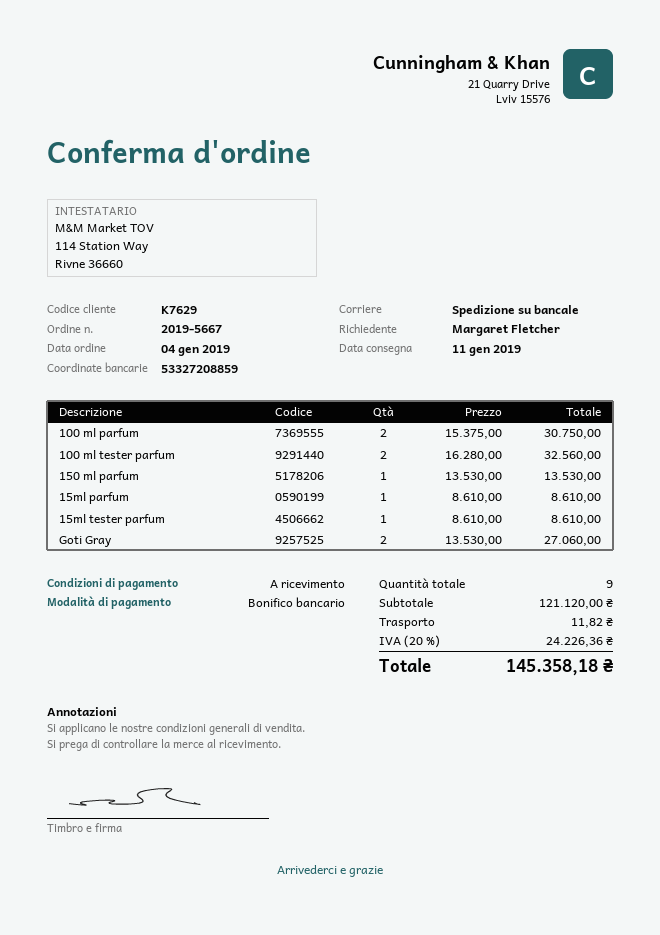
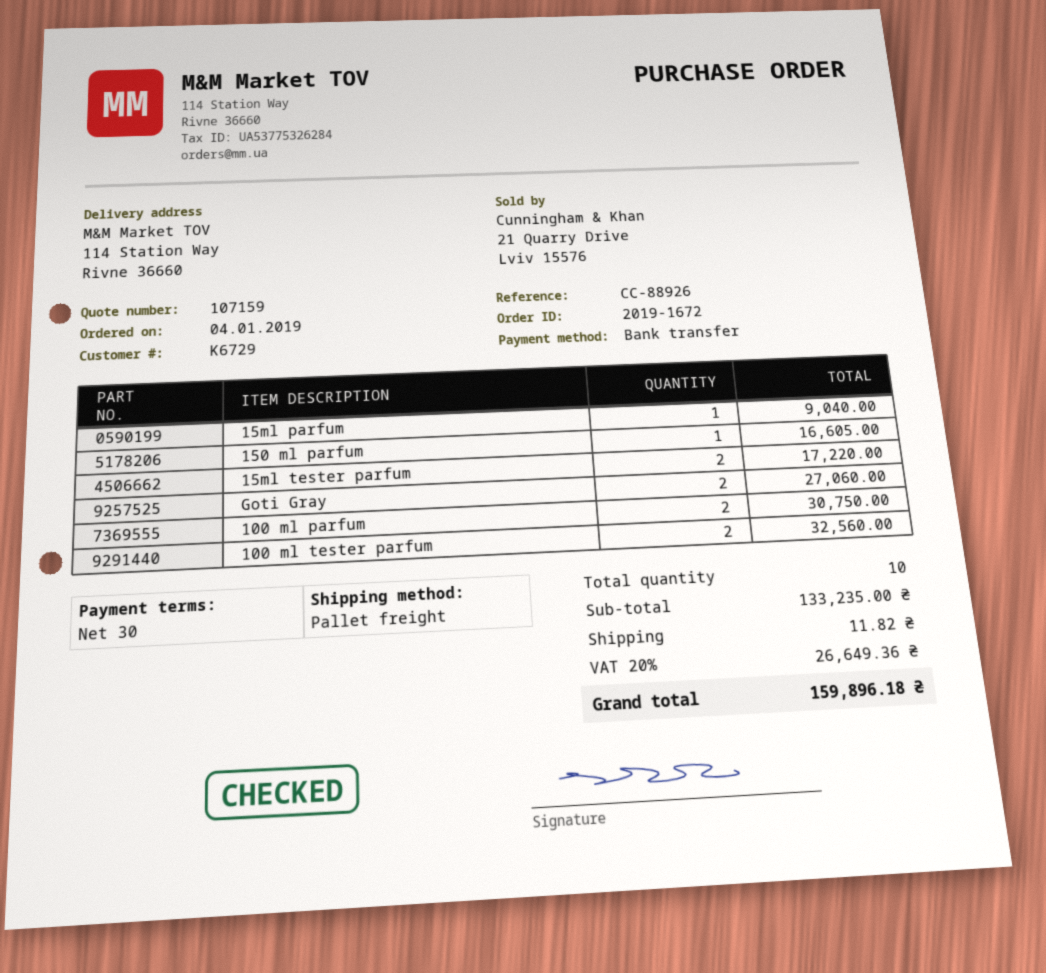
order number: 2019-5667 -> 2019-1672
payment terms: on receipt -> 30 days
customer number: K7629 -> K6729
150 ml parfum: 1 for 13530.00 -> 1 for 16605.00
15ml parfum: 1 for 8610.00 -> 1 for 9040.00
15ml tester parfum: 1 for 8610.00 -> 2 for 17220.00
total quantity: 9 -> 10
subtotal: 121120.00 -> 133235.00
tax: 20% = 24226.36 -> 20% = 26649.36
total: 145358.18 -> 159896.18

